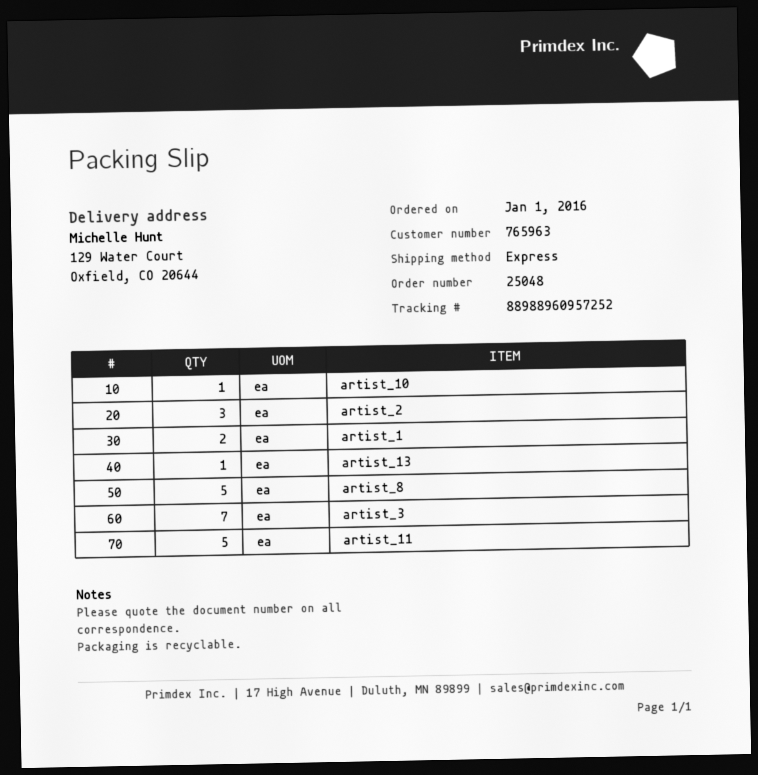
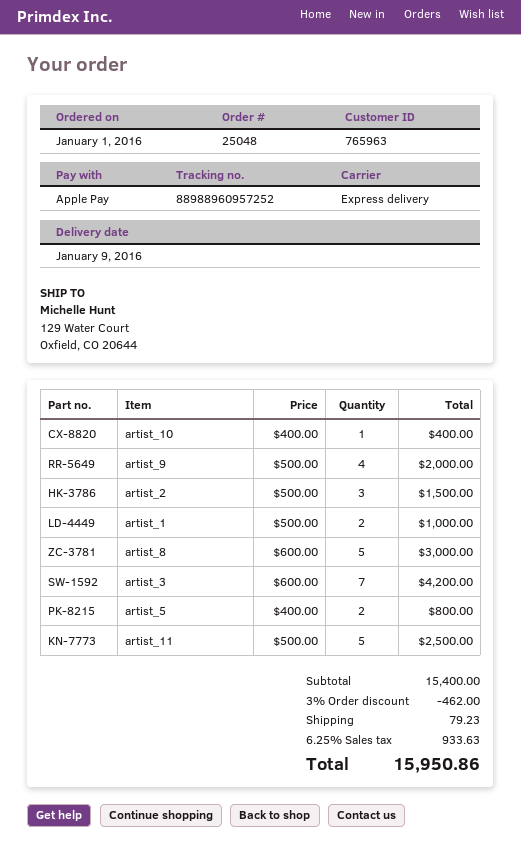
artist_13: 1 -> none
artist_9: none -> 4
artist_5: none -> 2

